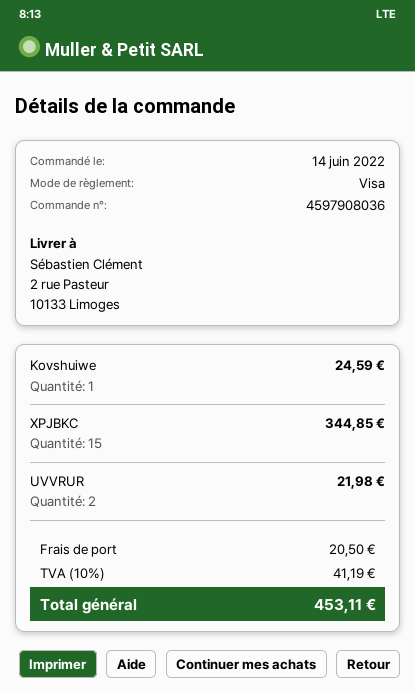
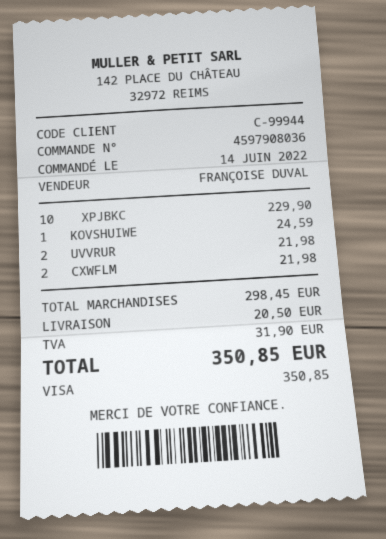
XPJBKC: 15 for 344.85 -> 10 for 229.90
CXWFLM: none -> 2 for 21.98
tax: 41.19 -> 31.90
total: 453.11 -> 350.85

